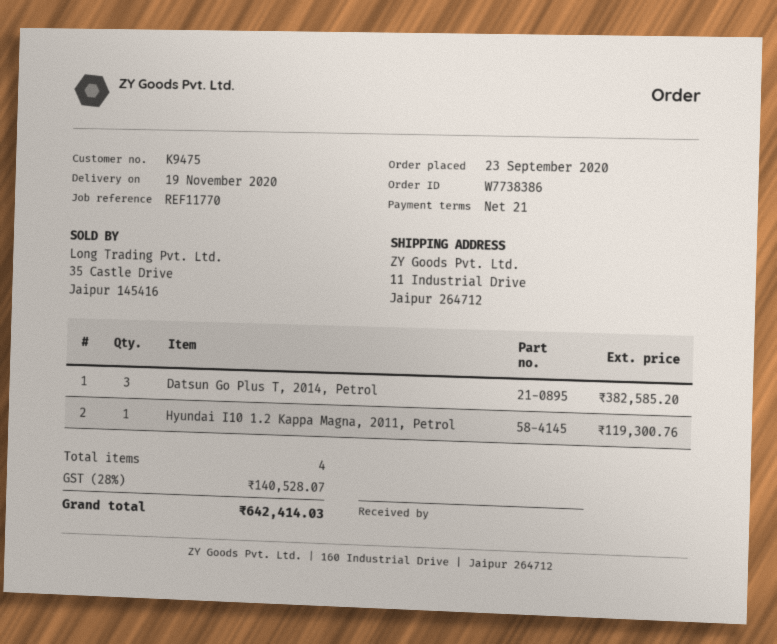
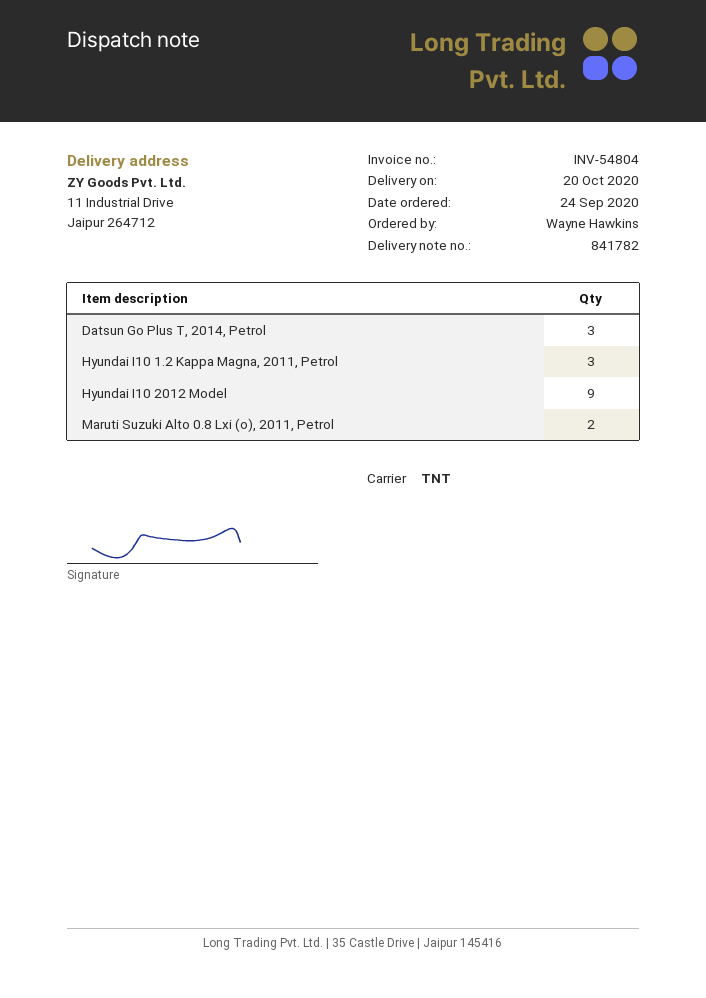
order date: 2020-09-23 -> 2020-09-24
delivery date: 2020-11-19 -> 2020-10-20
Hyundai I10 1.2 Kappa Magna, 2011, Petrol: 1 -> 3
Hyundai I10 2012 Model: none -> 9
Maruti Suzuki Alto 0.8 Lxi (o), 2011, Petrol: none -> 2

